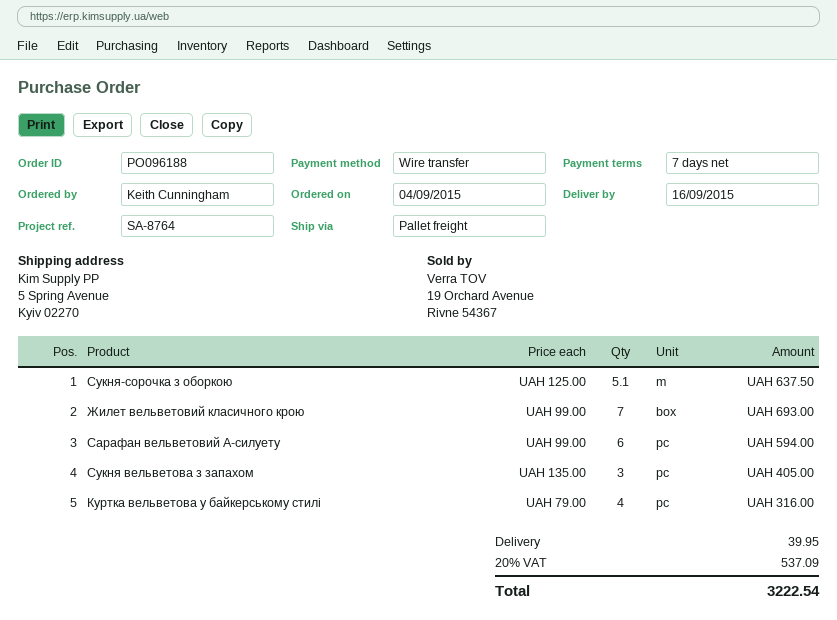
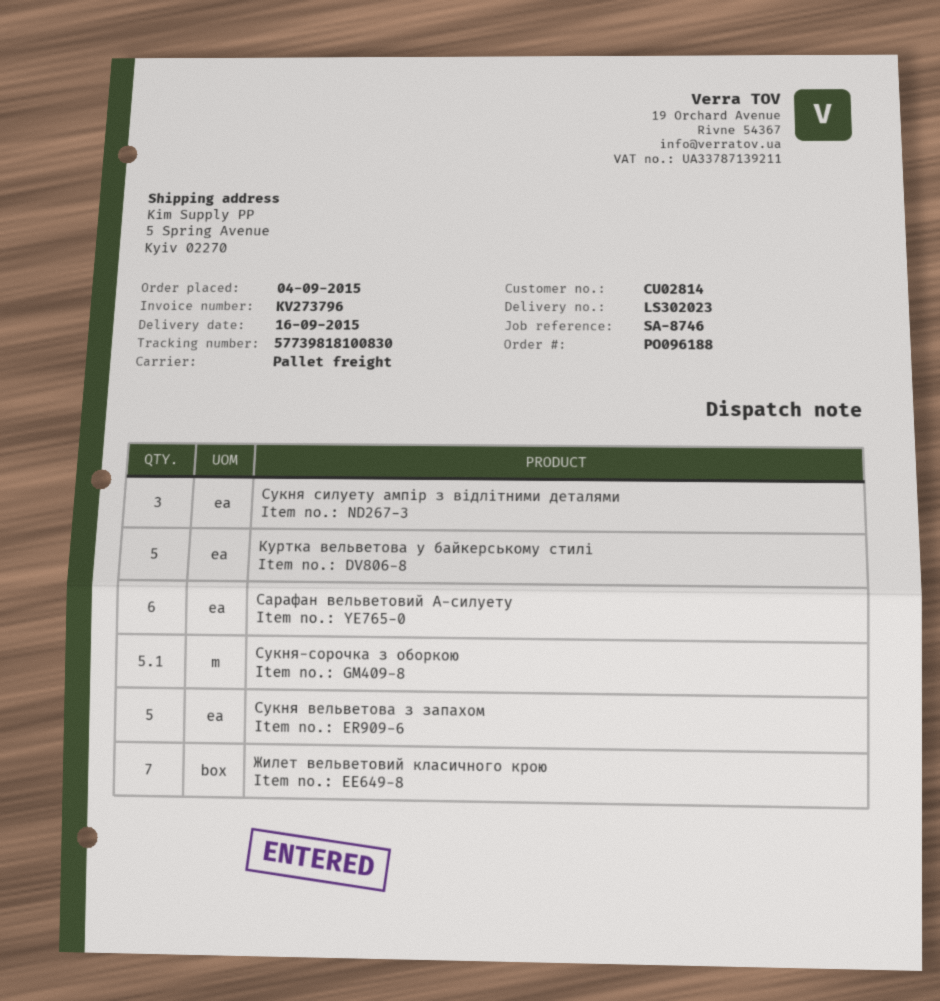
reference: SA-8764 -> SA-8746
Сукня вельветова з запахом: 3 -> 5
Куртка вельветова у байкерському стилі: 4 -> 5
Сукня силуету ампір з відлітними деталями: none -> 3

